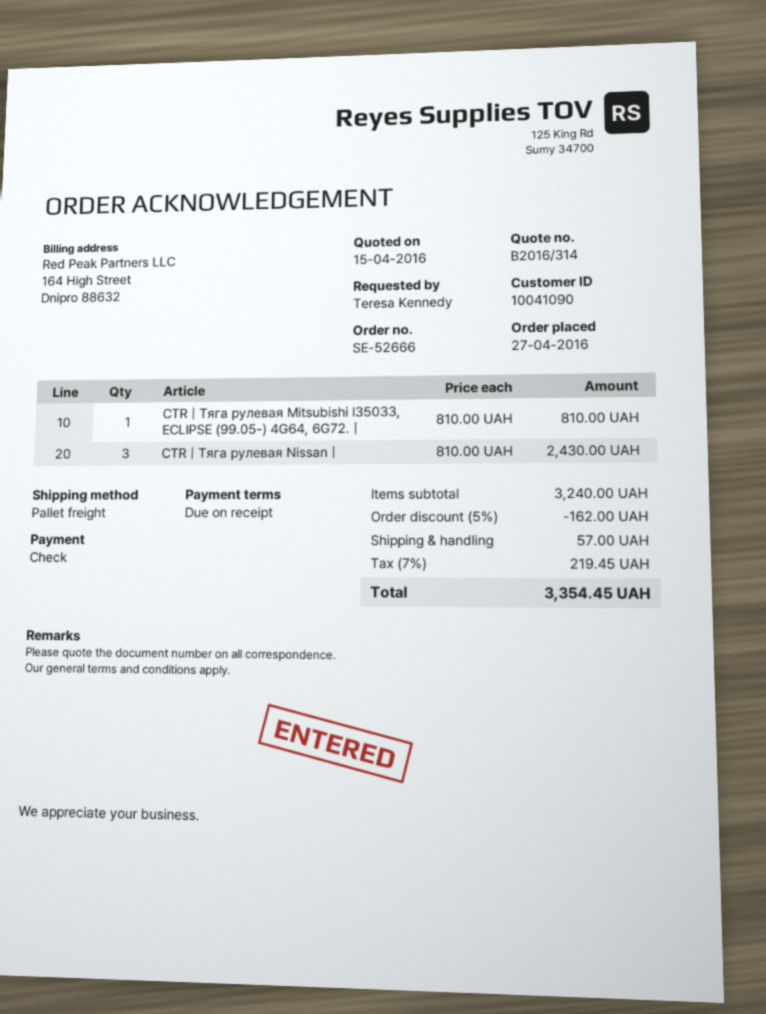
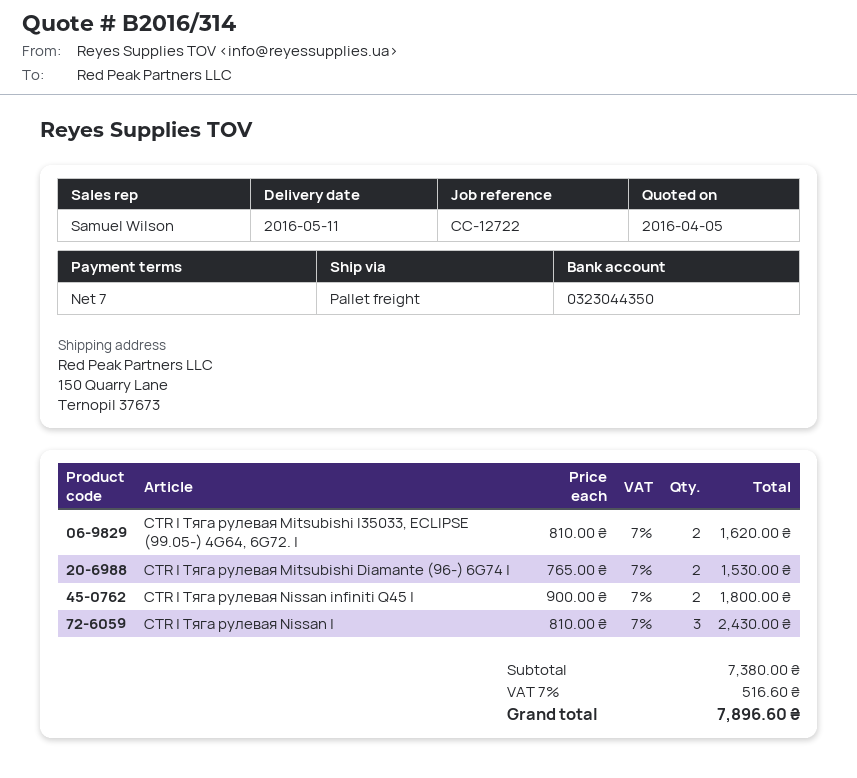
quote date: 2016-04-15 -> 2016-04-05
payment terms: on receipt -> 7 days
CTR | Тяга рулевая Mitsubishi I35033, ECLIPSE (99.05-) 4G64, 6G72. |: 1 x 810.00 = 810.00 -> 2 x 810.00 = 1620.00
CTR | Тяга рулевая Mitsubishi Diamante (96-) 6G74 |: none -> 2 x 765.00 = 1530.00
CTR | Тяга рулевая Nissan infiniti Q45 |: none -> 2 x 900.00 = 1800.00
subtotal: 3240.00 -> 7380.00
discount: 5% = 162.00 -> none
shipping: 57.00 -> none
tax: 7% = 219.45 -> 7% = 516.60
total: 3354.45 -> 7896.60

